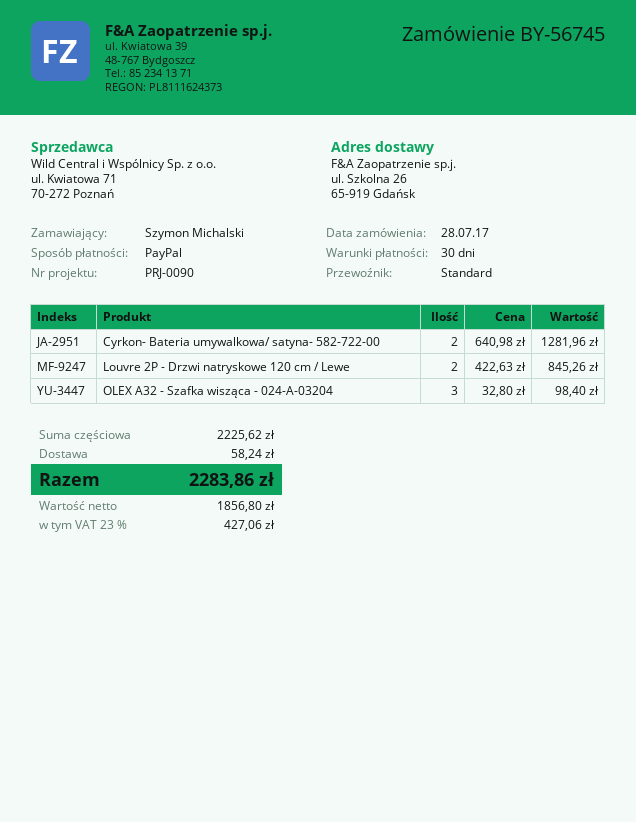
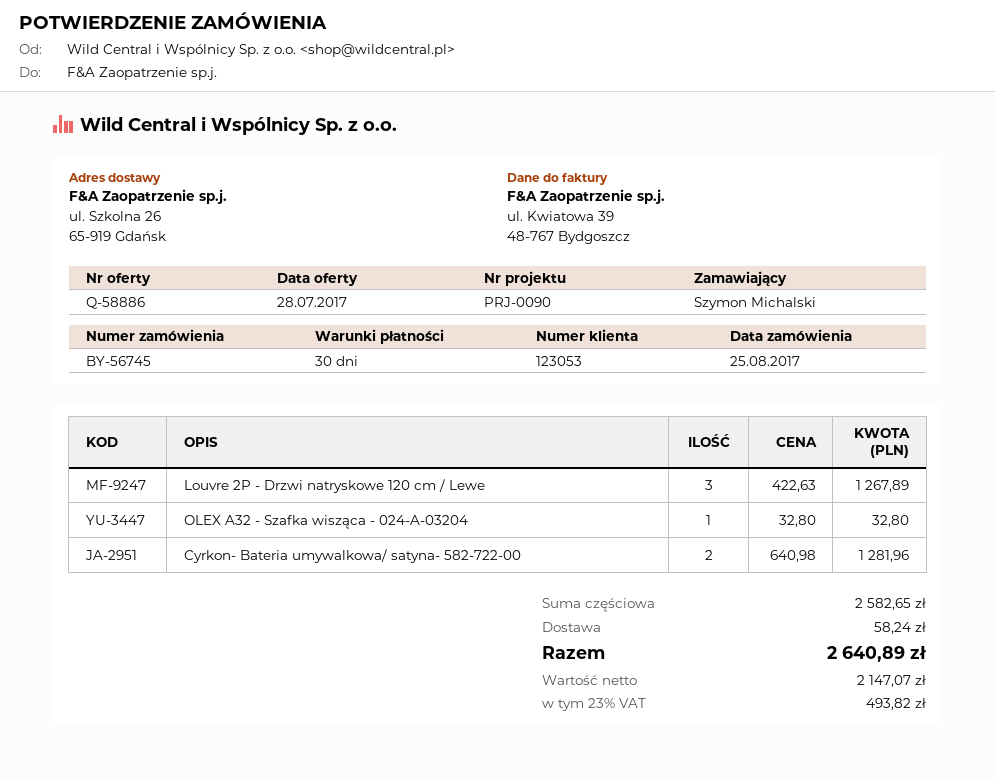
order date: 2017-07-28 -> 2017-08-25
Louvre 2P - Drzwi natryskowe 120 cm / Lewe: 2 x 422.63 = 845.26 -> 3 x 422.63 = 1267.89
OLEX A32 - Szafka wisząca - 024-A-03204: 3 x 32.80 = 98.40 -> 1 x 32.80 = 32.80
subtotal: 2225.62 -> 2582.65
net: 1856.80 -> 2147.07
tax: 23% = 427.06 -> 23% = 493.82
total: 2283.86 -> 2640.89

